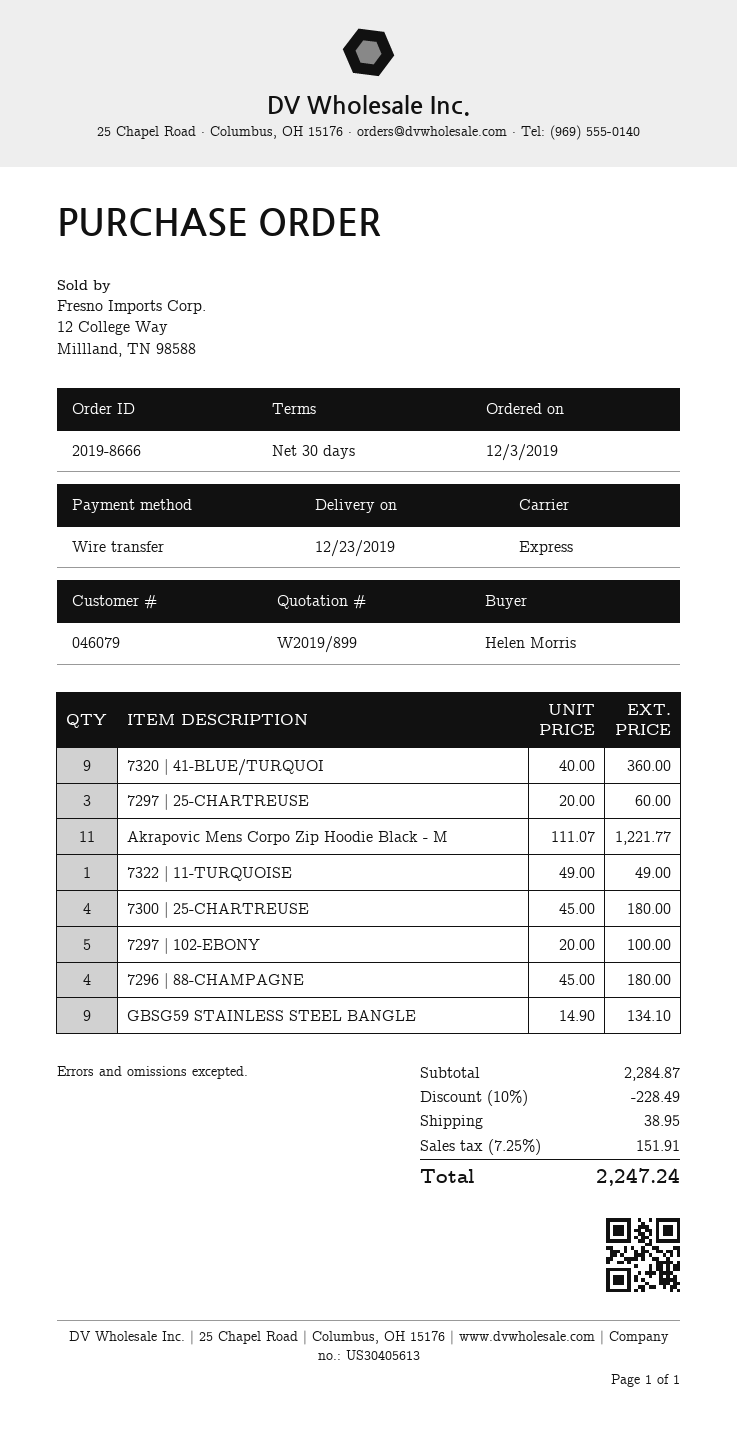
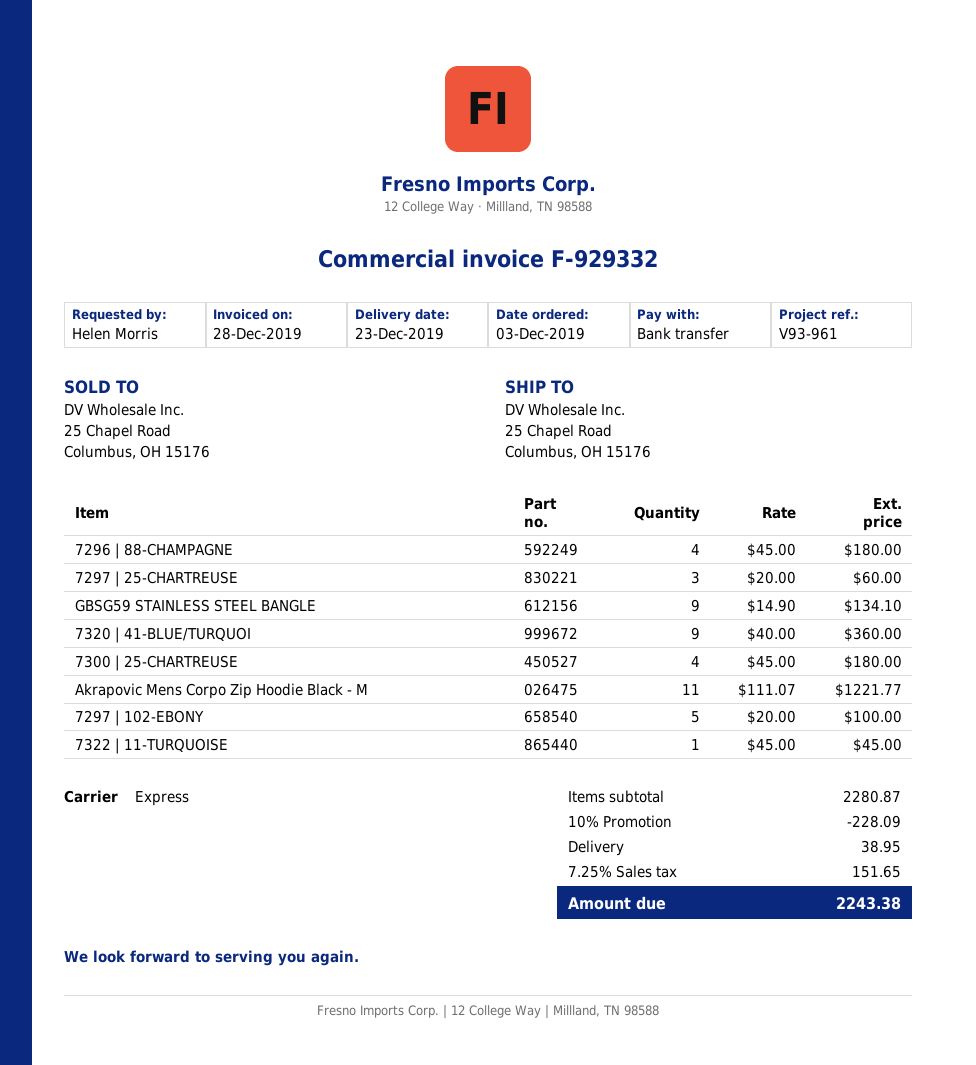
7322 | 11-TURQUOISE: 1 x 49.00 = 49.00 -> 1 x 45.00 = 45.00
subtotal: 2284.87 -> 2280.87
discount: 10% = 228.49 -> 10% = 228.09
tax: 7.25% = 151.91 -> 7.25% = 151.65
total: 2247.24 -> 2243.38

